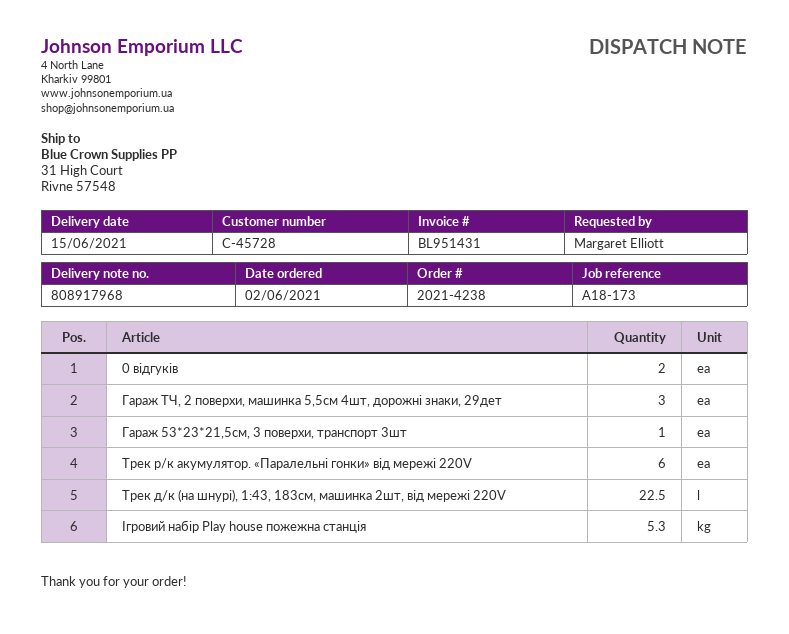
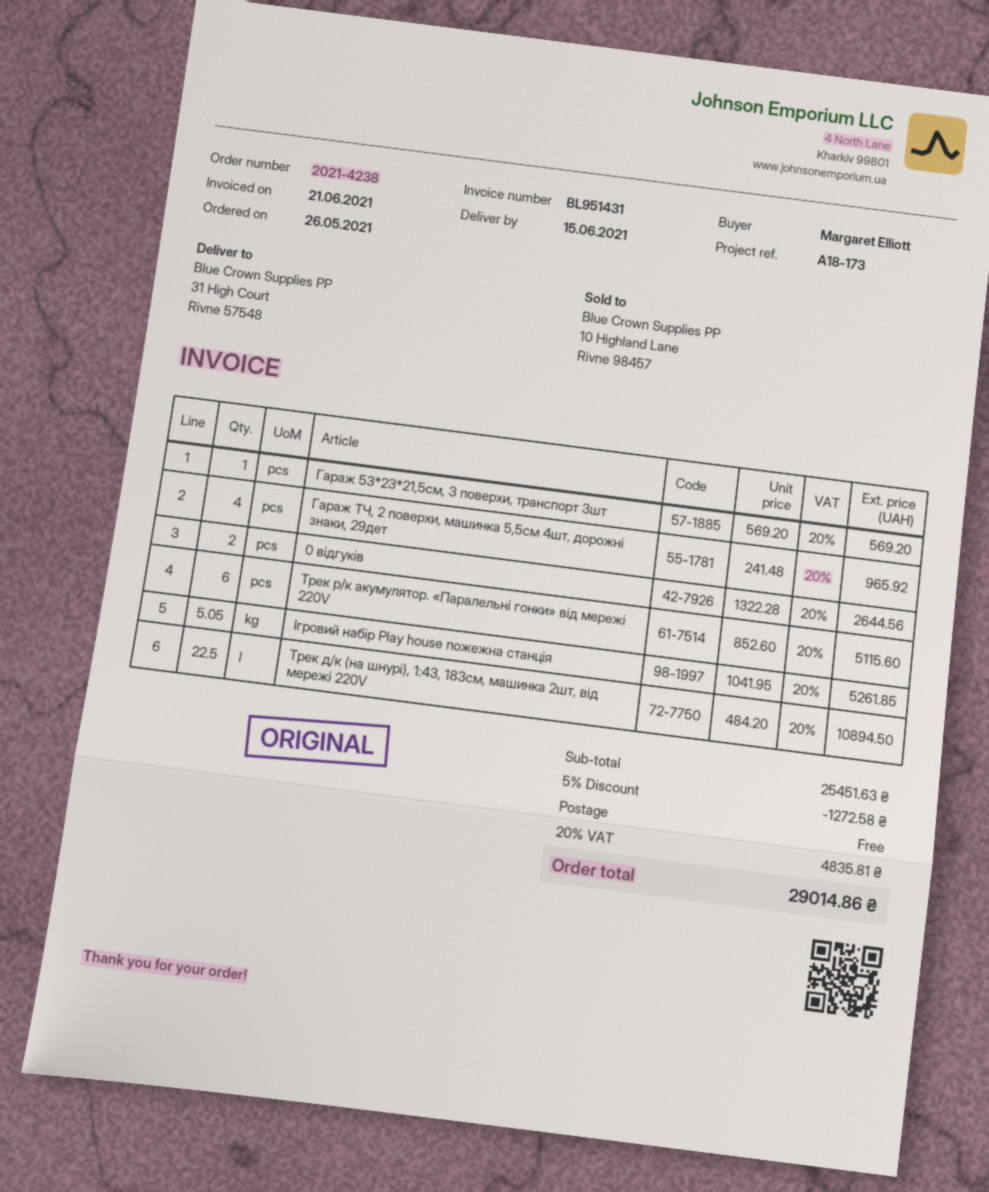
order date: 2021-06-02 -> 2021-05-26
Гараж ТЧ, 2 поверхи, машинка 5,5см 4шт, дорожні знаки, 29дет: 3 -> 4
Ігровий набір Play house пожежна станція: 5.3 -> 5.05

